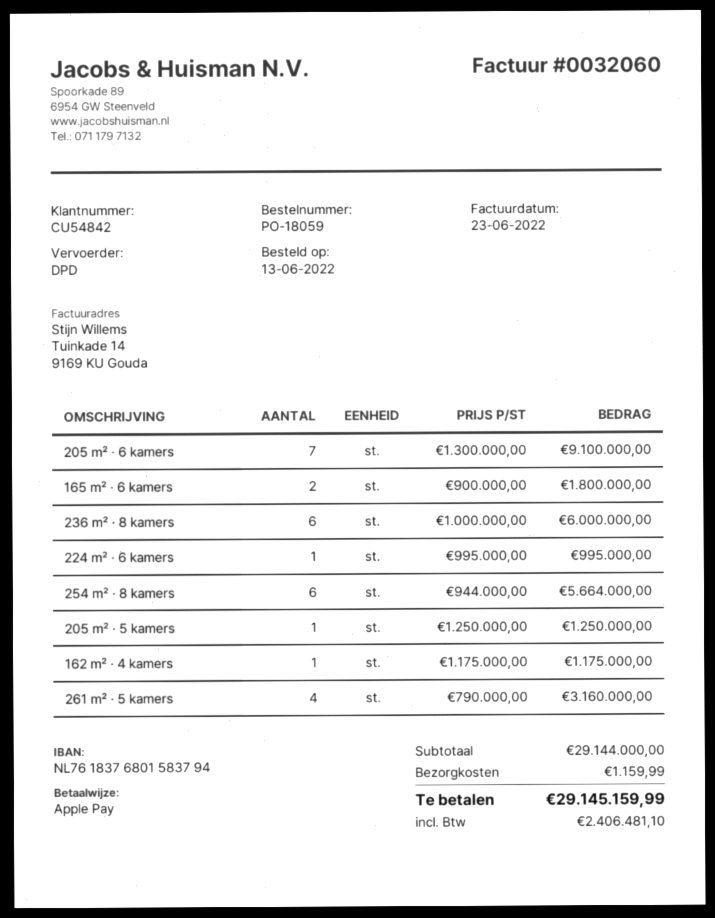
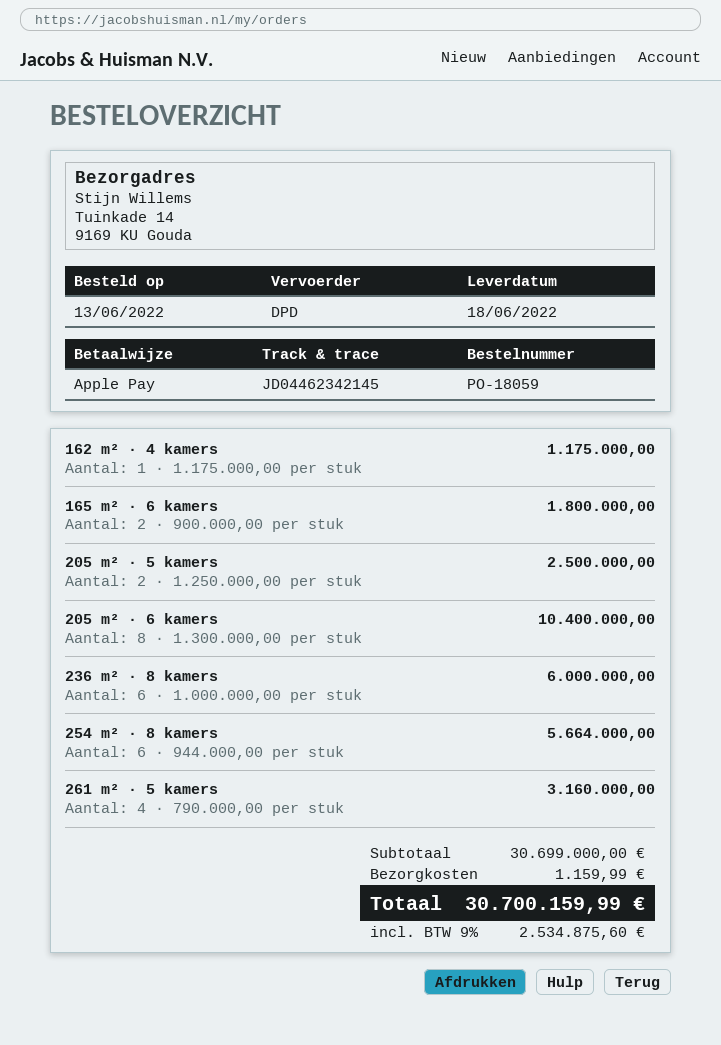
205 m² · 6 kamers: 7 x 1300000.00 = 9100000.00 -> 8 x 1300000.00 = 10400000.00
224 m² · 6 kamers: 1 x 995000.00 = 995000.00 -> none
205 m² · 5 kamers: 1 x 1250000.00 = 1250000.00 -> 2 x 1250000.00 = 2500000.00
subtotal: 29144000.00 -> 30699000.00
tax: 2406481.10 -> 2534875.60
total: 29145159.99 -> 30700159.99

